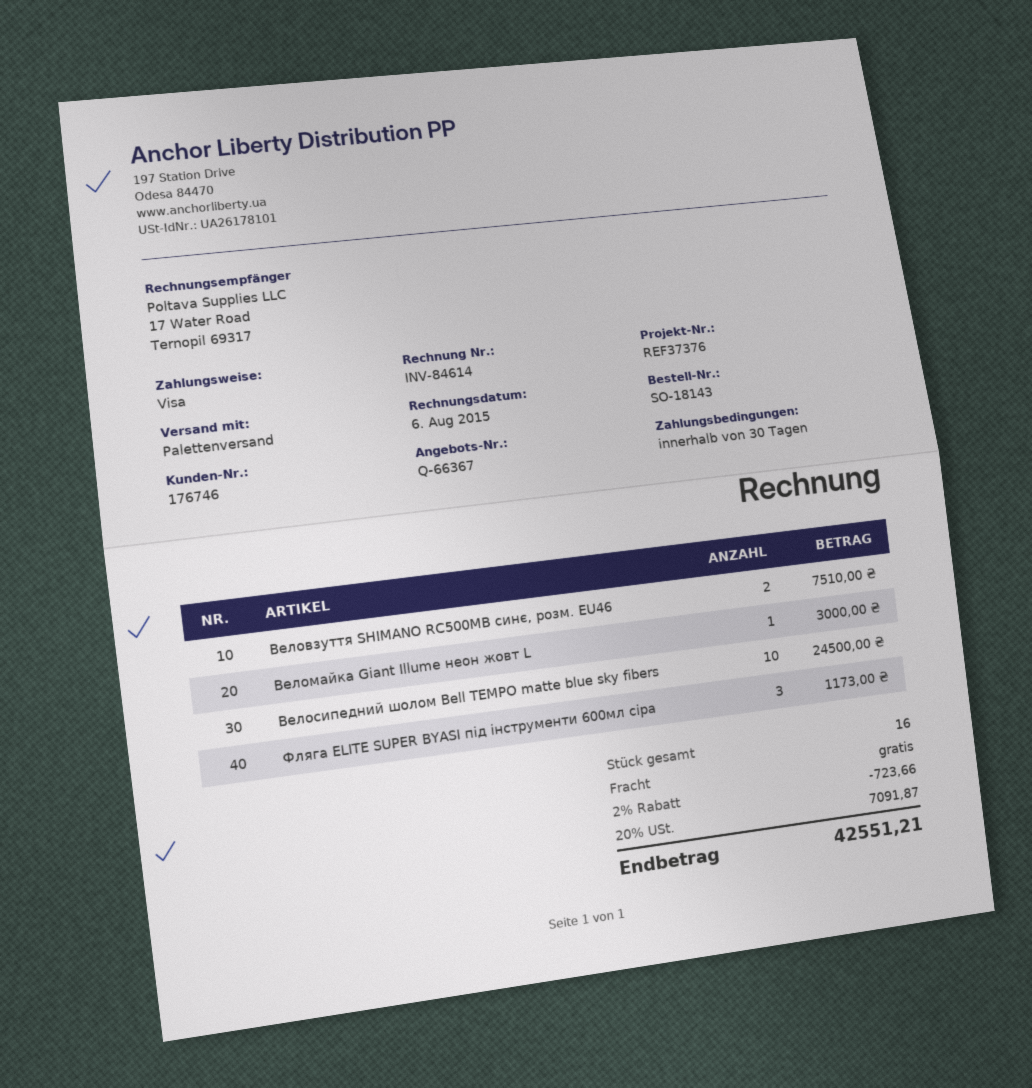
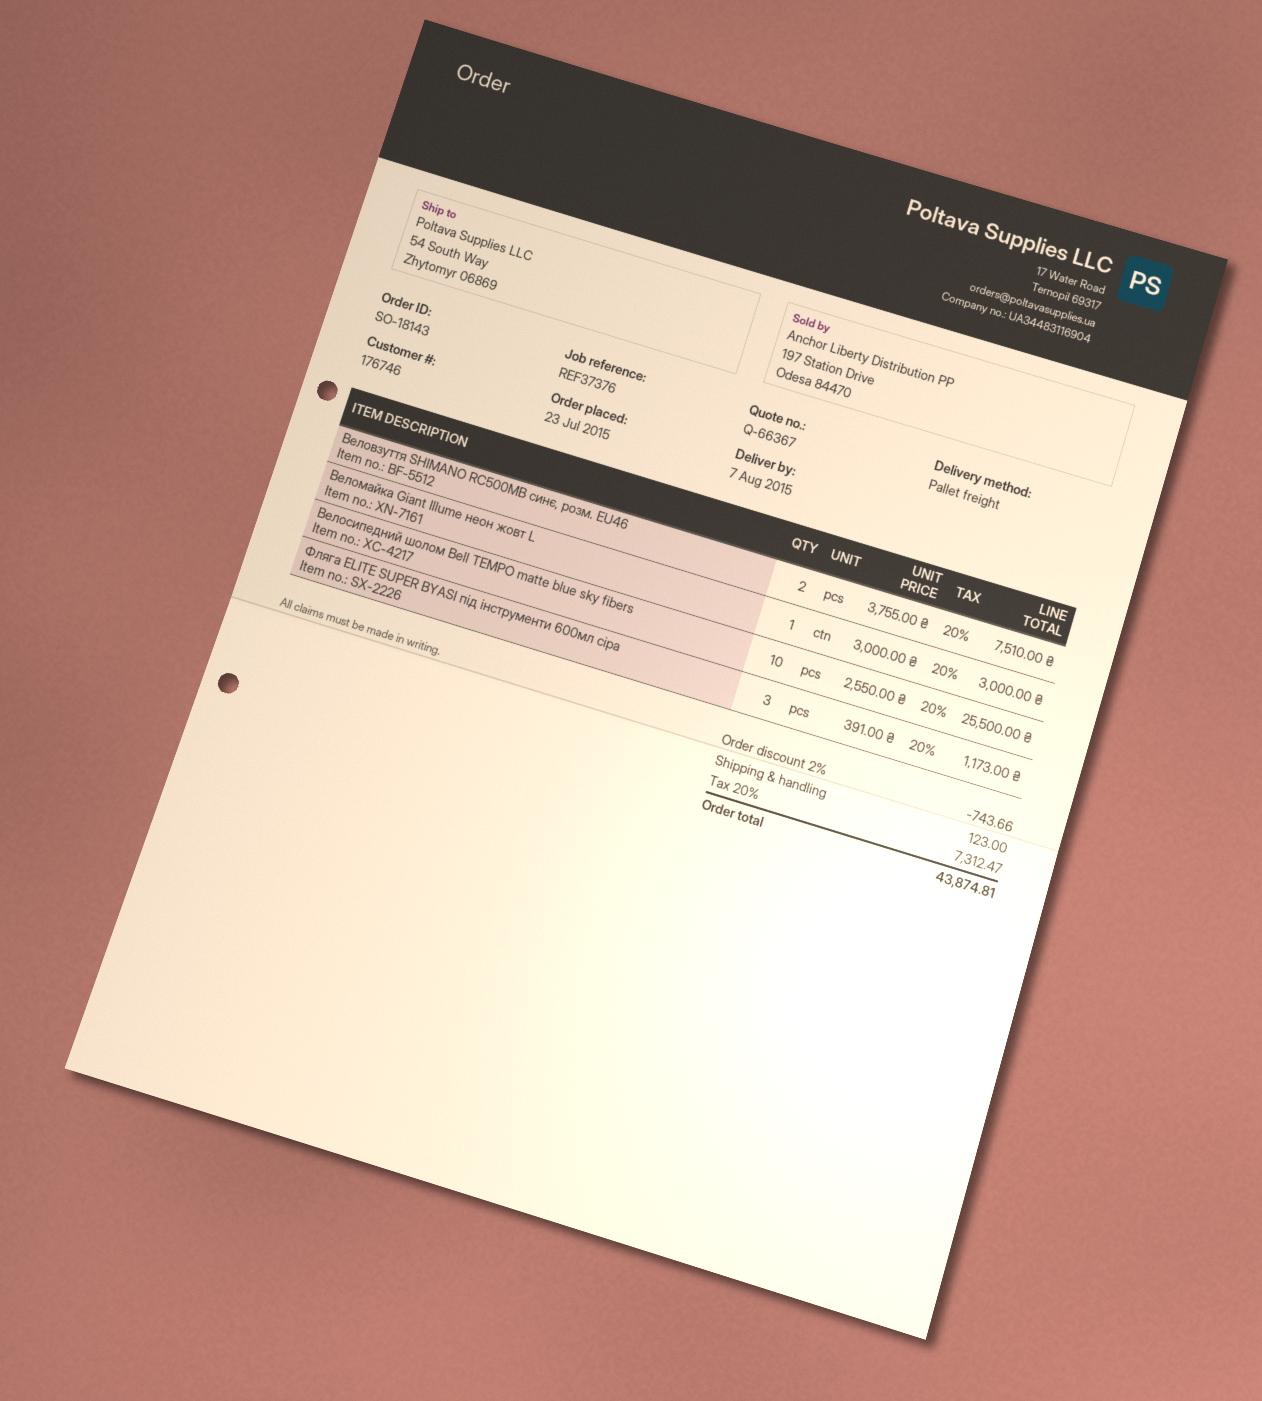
Велосипедний шолом Bell TEMPO matte blue sky fibers: 10 for 24500.00 -> 10 for 25500.00
discount: 2% = 723.66 -> 2% = 743.66
shipping: 0.00 -> 123.00
tax: 20% = 7091.87 -> 20% = 7312.47
total: 42551.21 -> 43874.81

